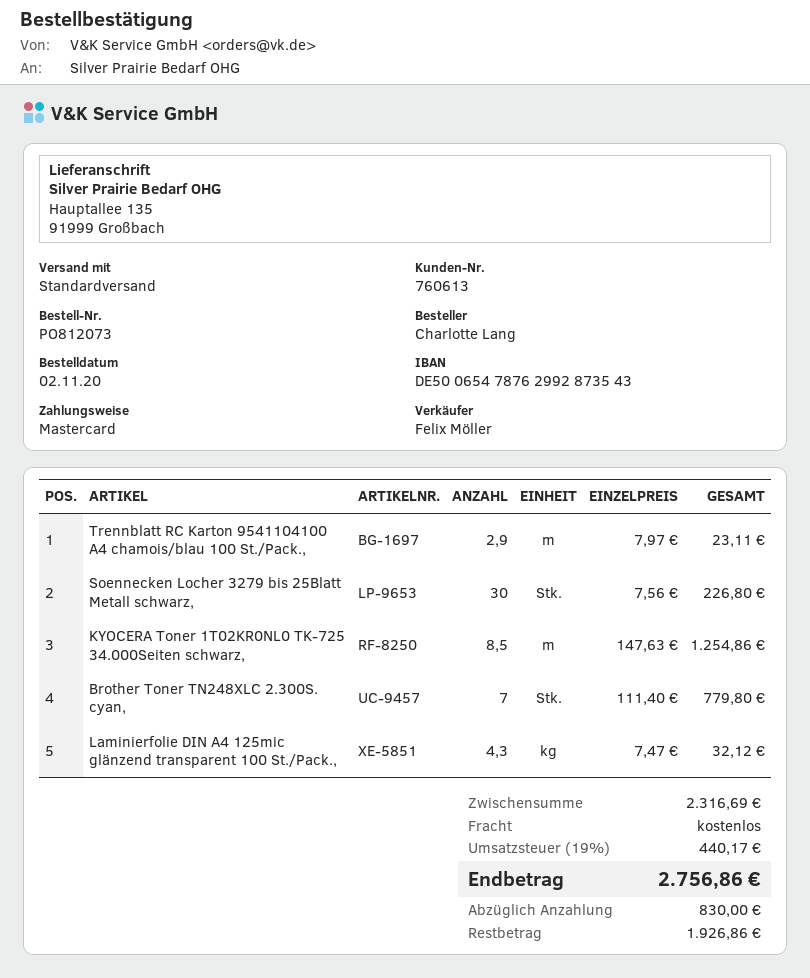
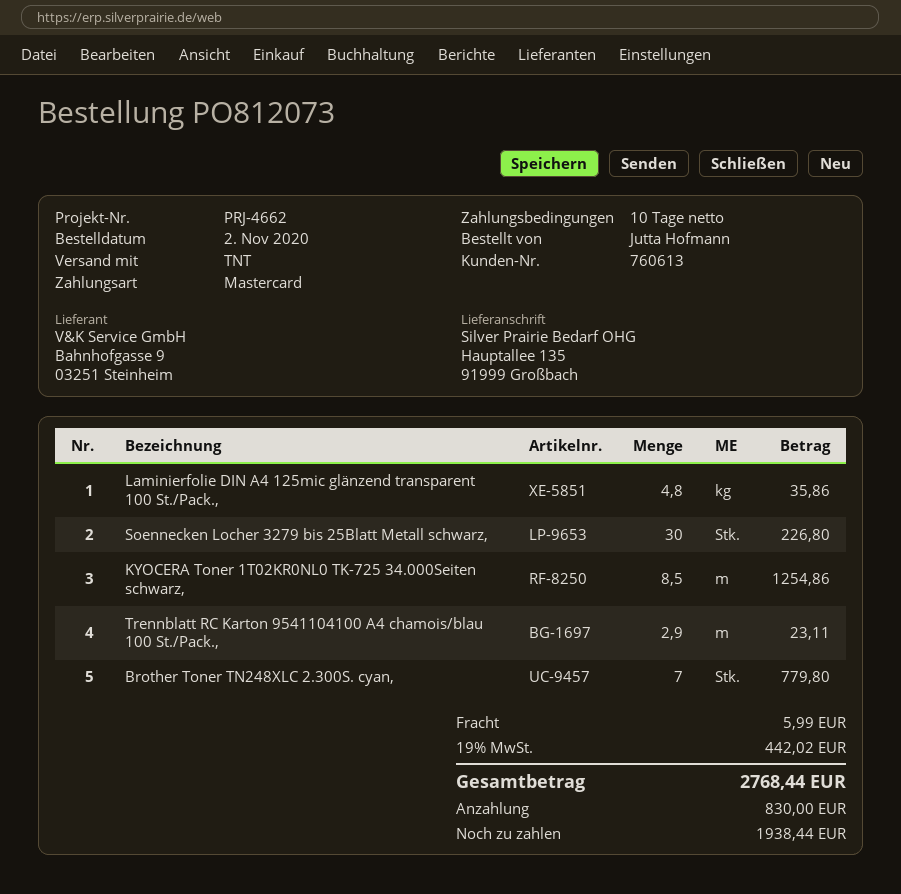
ordered by: Charlotte Lang -> Jutta Hofmann
shipping method: standard -> TNT
Laminierfolie DIN A4 125mic glänzend transparent 100 St./Pack.,: 4.3 for 32.12 -> 4.8 for 35.86
shipping: 0.00 -> 5.99
tax: 19% = 440.17 -> 19% = 442.02
total: 2756.86 -> 2768.44
balance: 1926.86 -> 1938.44

